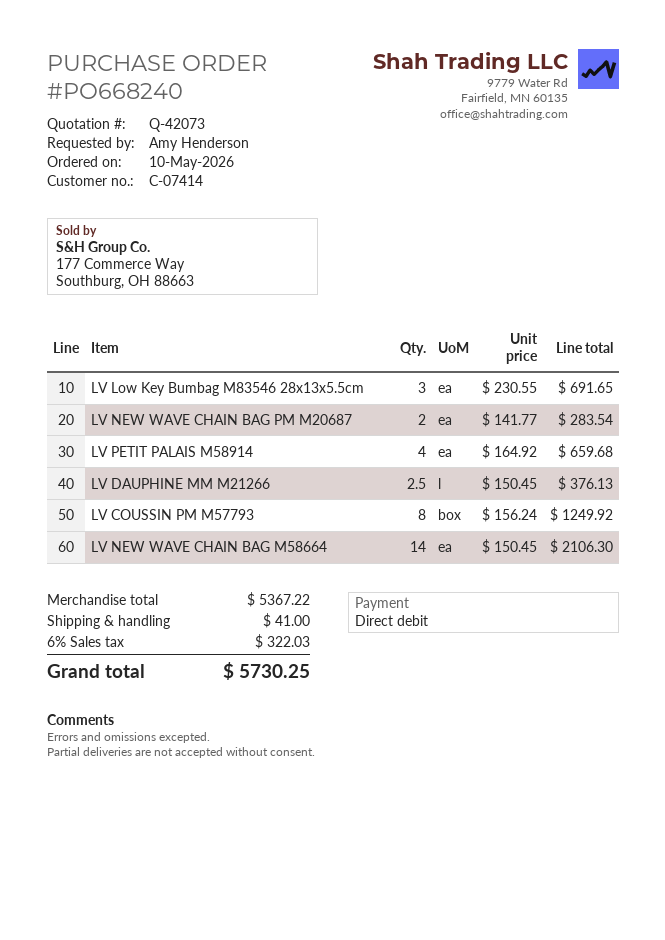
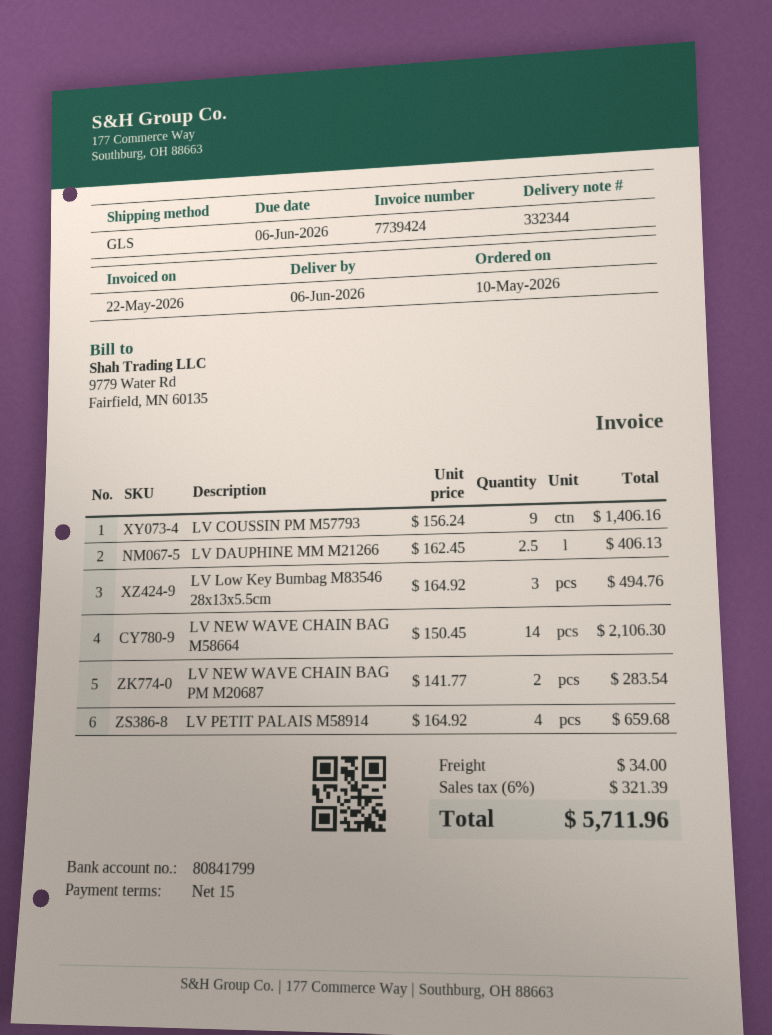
LV Low Key Bumbag M83546 28x13x5.5cm: 3 x 230.55 = 691.65 -> 3 x 164.92 = 494.76
LV DAUPHINE MM M21266: 2.5 x 150.45 = 376.13 -> 2.5 x 162.45 = 406.13
LV COUSSIN PM M57793: 8 x 156.24 = 1249.92 -> 9 x 156.24 = 1406.16
shipping: 41.00 -> 34.00
tax: 6% = 322.03 -> 6% = 321.39
total: 5730.25 -> 5711.96

